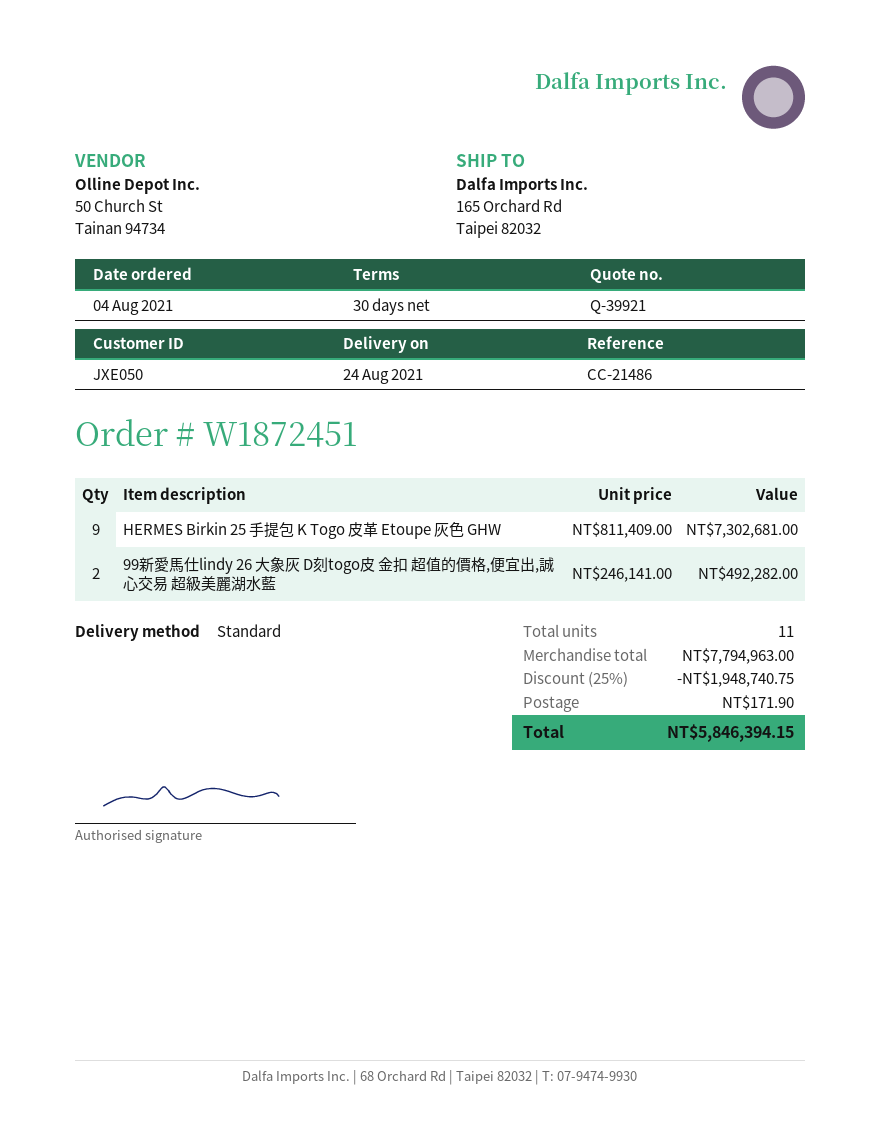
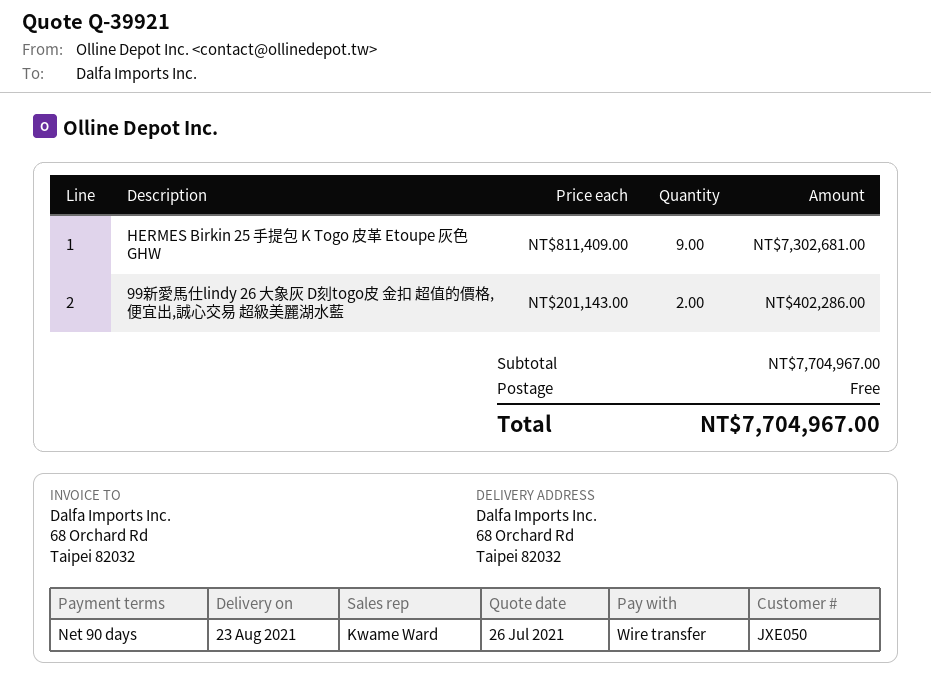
delivery date: 2021-08-24 -> 2021-08-23
payment terms: 30 days -> 90 days
ship to: 165 Orchard Rd, Taipei 82032 -> 68 Orchard Rd, Taipei 82032
99新愛馬仕lindy 26 大象灰 D刻togo皮 金扣 超值的價格,便宜出,誠心交易 超級美麗湖水藍: 2 x 246141.00 = 492282.00 -> 2 x 201143.00 = 402286.00
subtotal: 7794963.00 -> 7704967.00
discount: 25% = 1948740.75 -> none
shipping: 171.90 -> 0.00
total: 5846394.15 -> 7704967.00

